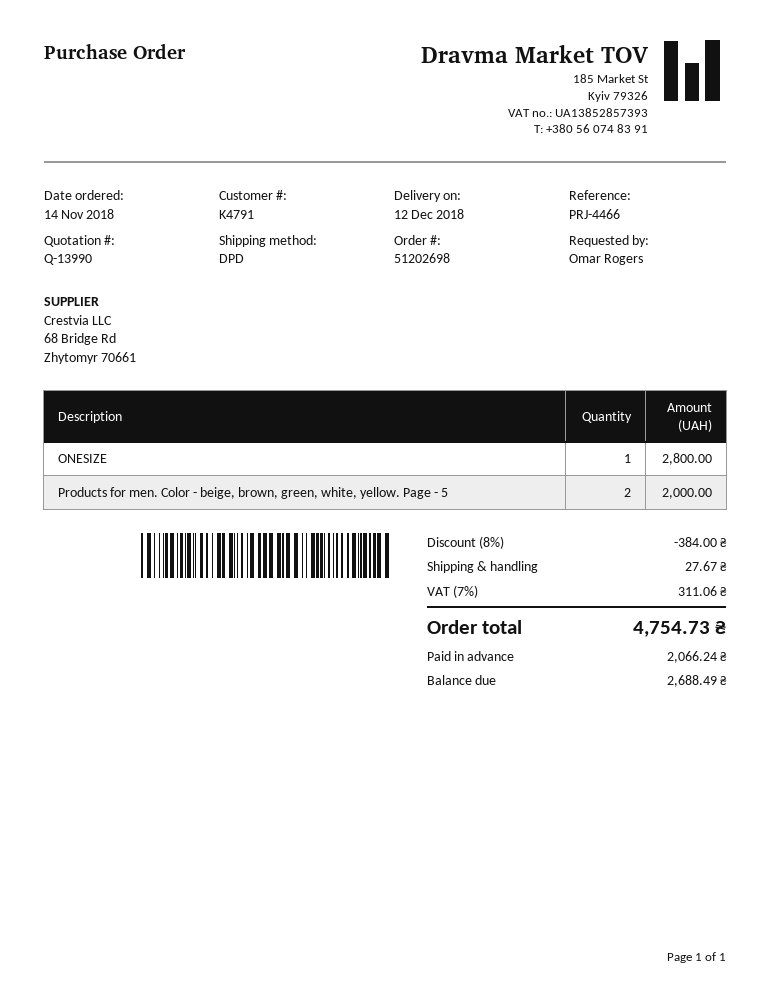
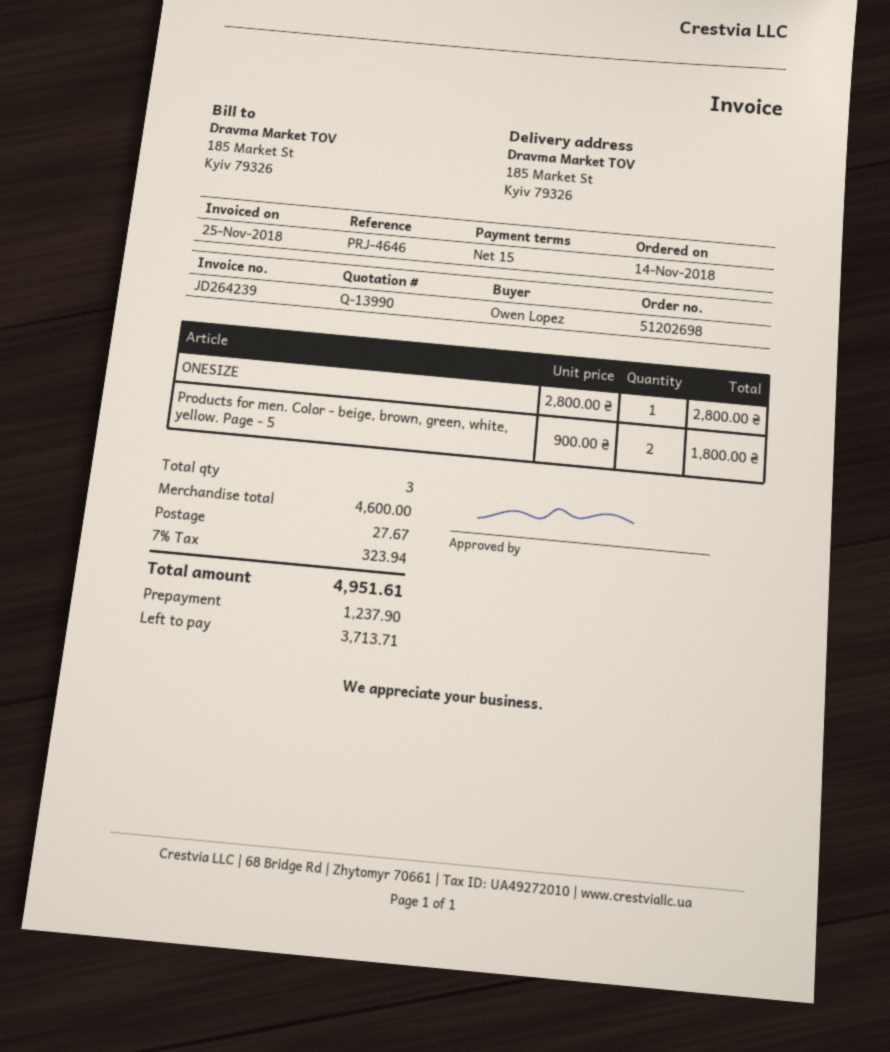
reference: PRJ-4466 -> PRJ-4646
ordered by: Omar Rogers -> Owen Lopez
Products for men. Color - beige, brown, green, white, yellow. Page - 5: 2 for 2000.00 -> 2 for 1800.00
discount: 8% = 384.00 -> none
tax: 7% = 311.06 -> 7% = 323.94
total: 4754.73 -> 4951.61
deposit: 2066.24 -> 1237.90
balance: 2688.49 -> 3713.71

